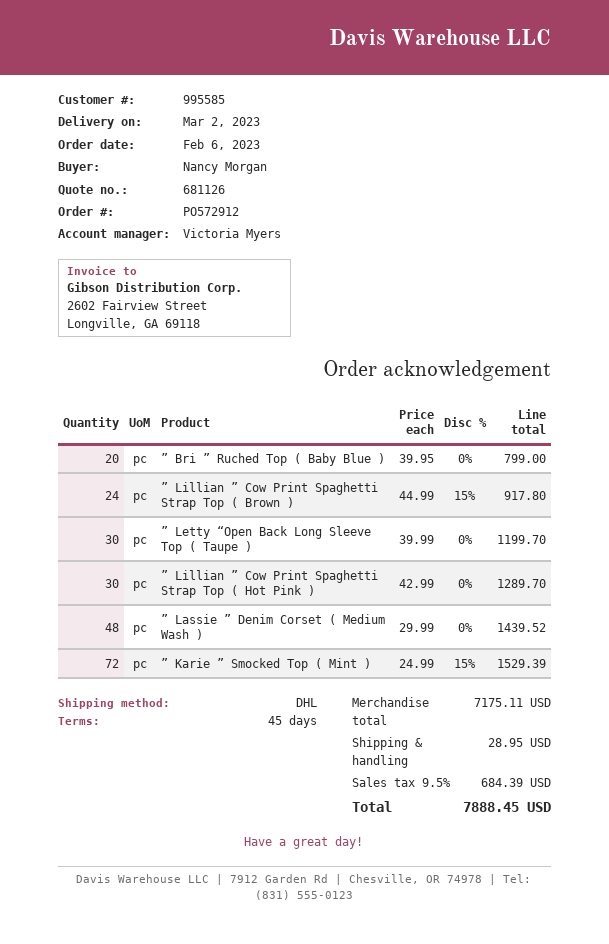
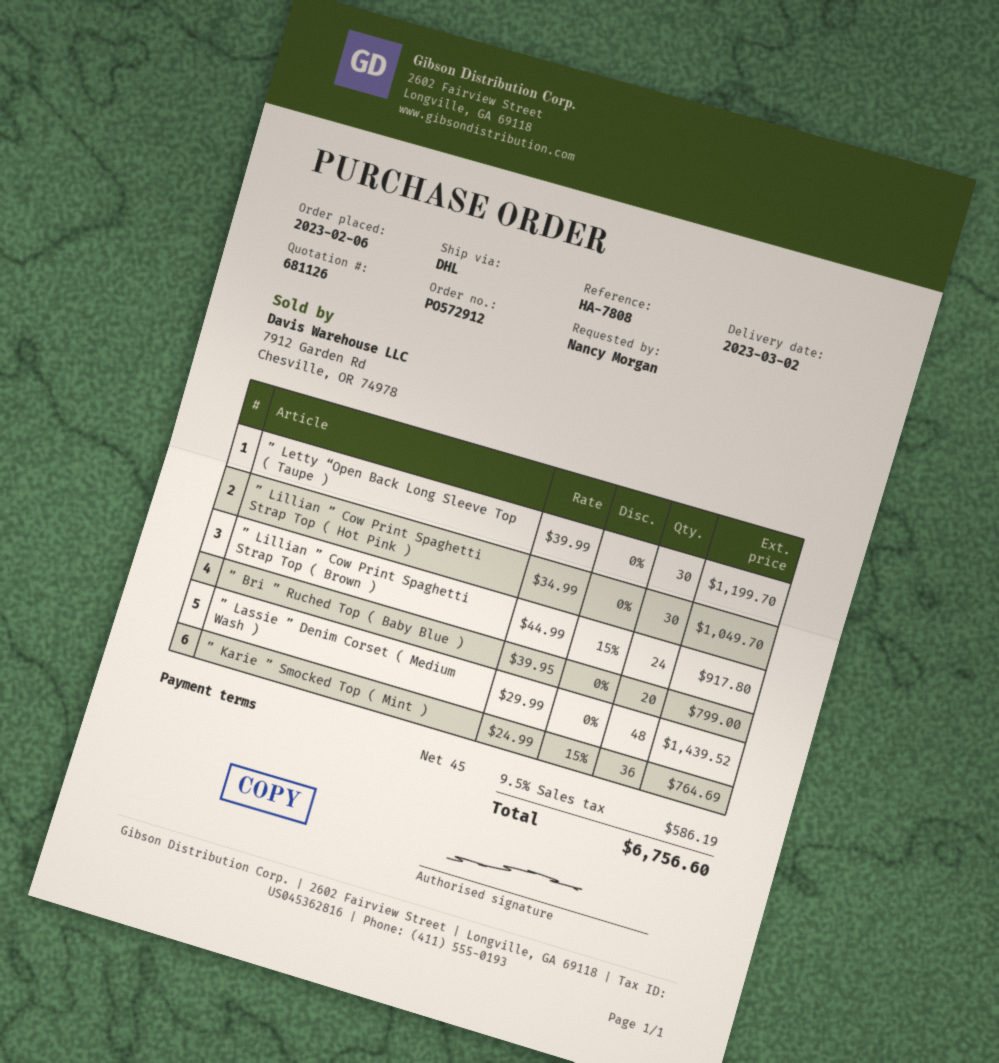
” Lillian ” Cow Print Spaghetti Strap Top ( Hot Pink ): 30 x 42.99 = 1289.70 -> 30 x 34.99 = 1049.70
” Karie ” Smocked Top ( Mint ): 72 x 24.99 - 15% = 1529.39 -> 36 x 24.99 - 15% = 764.69
shipping: 28.95 -> none
tax: 9.5% = 684.39 -> 9.5% = 586.19
total: 7888.45 -> 6756.60

